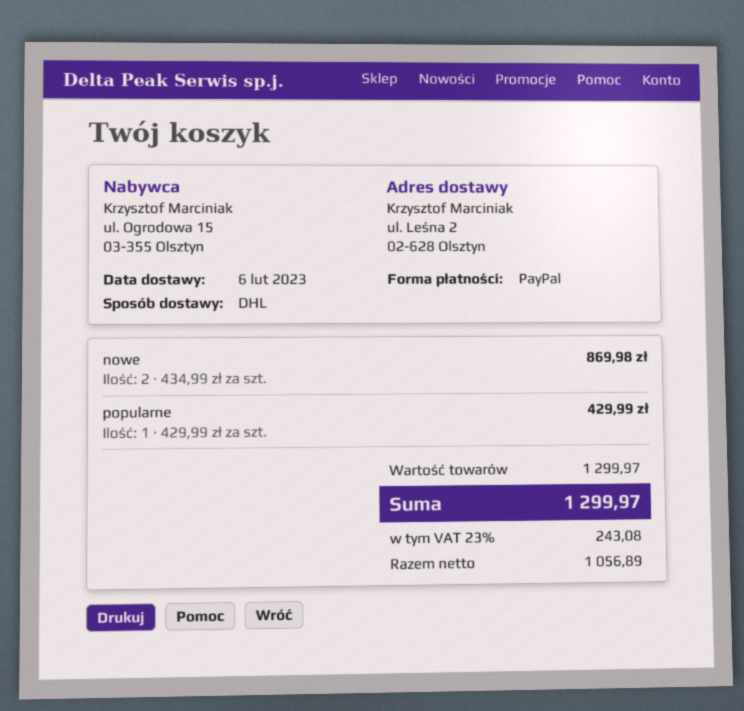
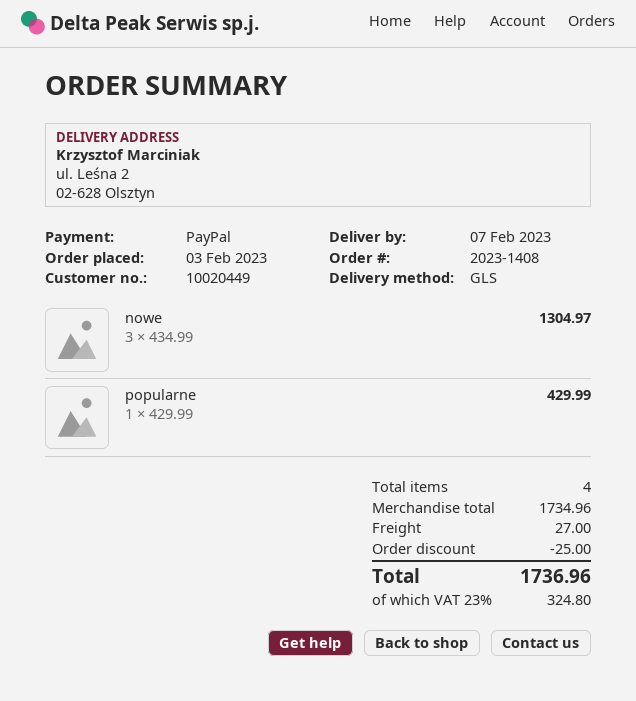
delivery date: 2023-02-06 -> 2023-02-07
shipping method: DHL -> GLS
nowe: 2 x 434.99 = 869.98 -> 3 x 434.99 = 1304.97
subtotal: 1299.97 -> 1734.96
discount: none -> 25.00
shipping: none -> 27.00
tax: 23% = 243.08 -> 23% = 324.80
total: 1299.97 -> 1736.96

